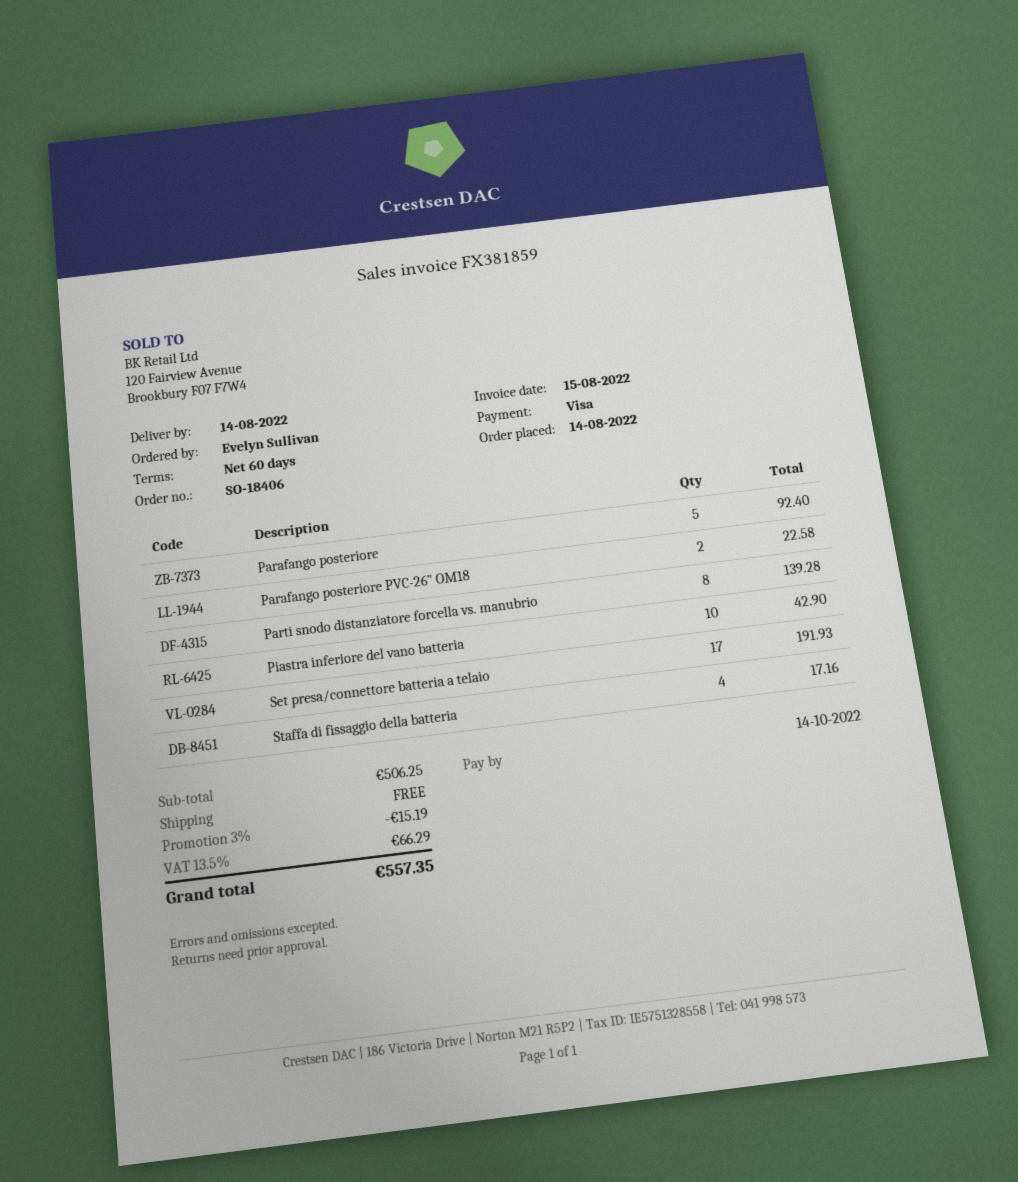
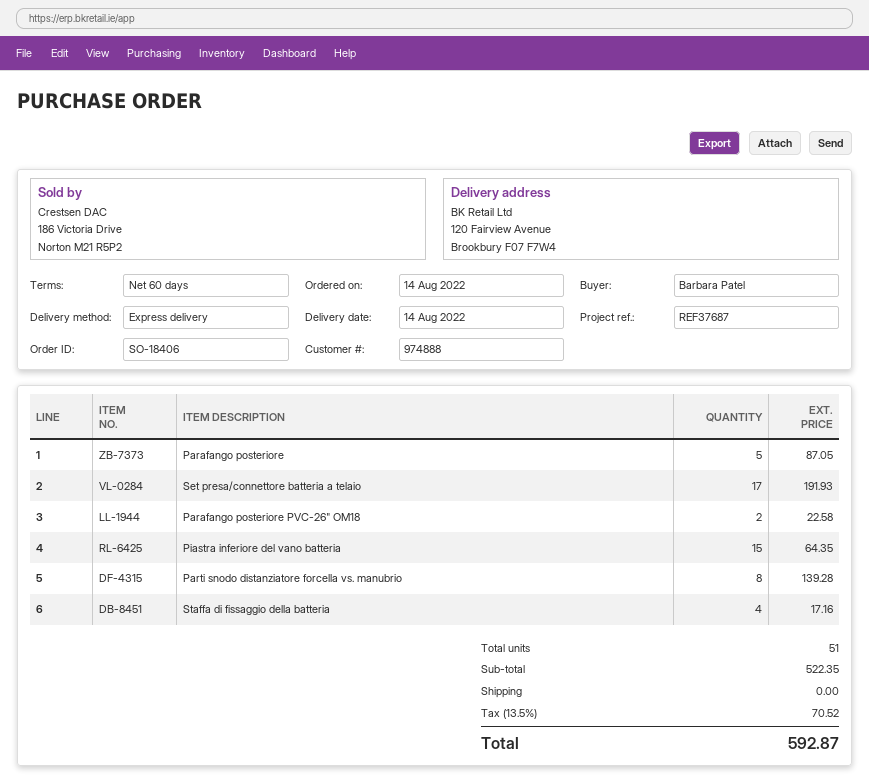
ordered by: Evelyn Sullivan -> Barbara Patel
Parafango posteriore: 5 for 92.40 -> 5 for 87.05
Piastra inferiore del vano batteria: 10 for 42.90 -> 15 for 64.35
subtotal: 506.25 -> 522.35
discount: 3% = 15.19 -> none
tax: 13.5% = 66.29 -> 13.5% = 70.52
total: 557.35 -> 592.87

